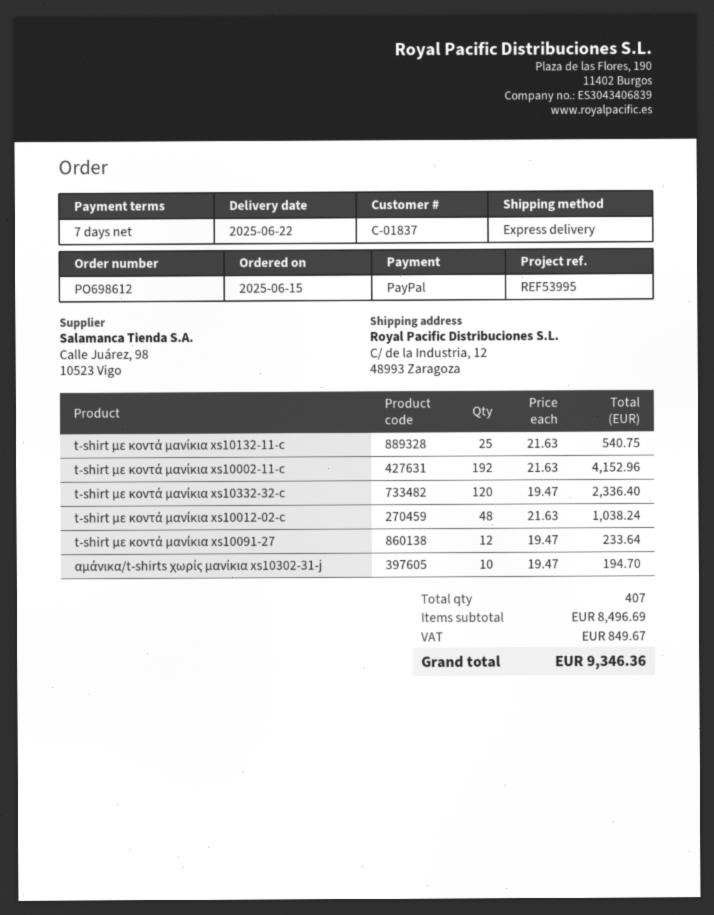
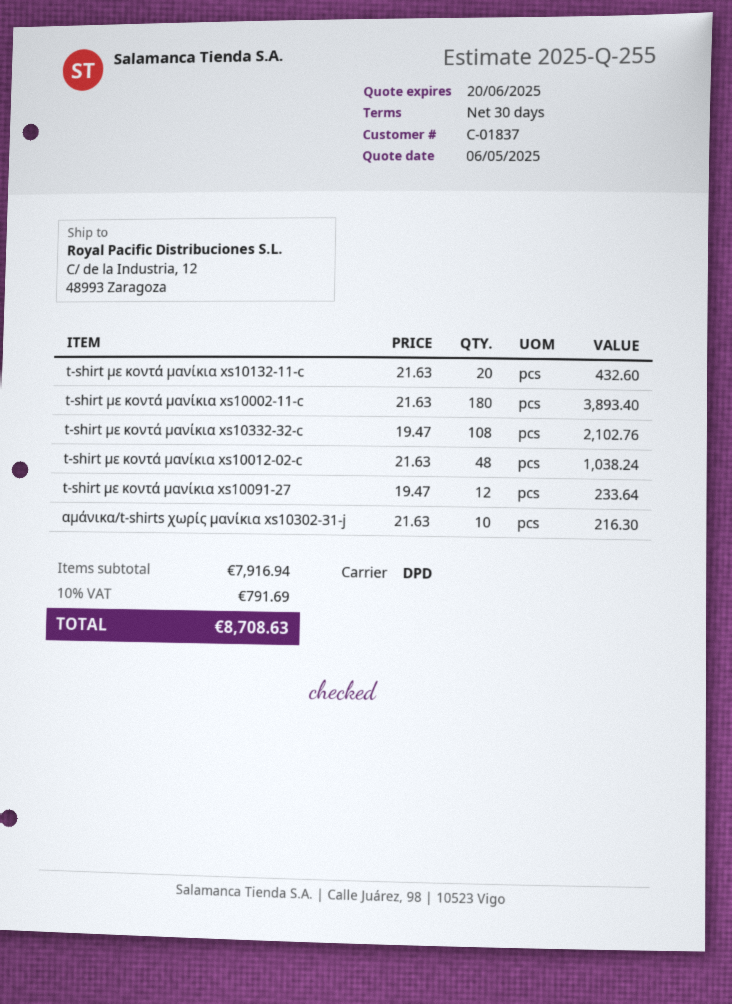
payment terms: 7 days -> 30 days
shipping method: express -> DPD
t-shirt με κοντά μανίκια xs10132-11-c: 25 x 21.63 = 540.75 -> 20 x 21.63 = 432.60
t-shirt με κοντά μανίκια xs10002-11-c: 192 x 21.63 = 4152.96 -> 180 x 21.63 = 3893.40
t-shirt με κοντά μανίκια xs10332-32-c: 120 x 19.47 = 2336.40 -> 108 x 19.47 = 2102.76
αμάνικα/t-shirts χωρίς μανίκια xs10302-31-j: 10 x 19.47 = 194.70 -> 10 x 21.63 = 216.30
subtotal: 8496.69 -> 7916.94
tax: 849.67 -> 791.69
total: 9346.36 -> 8708.63

